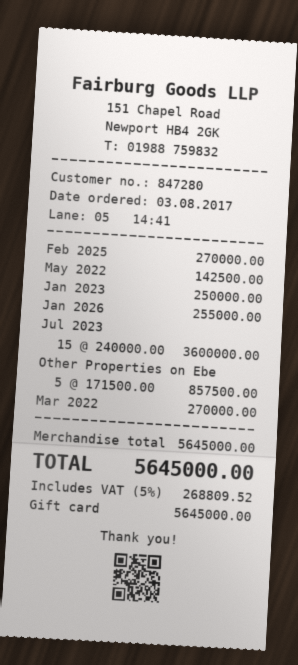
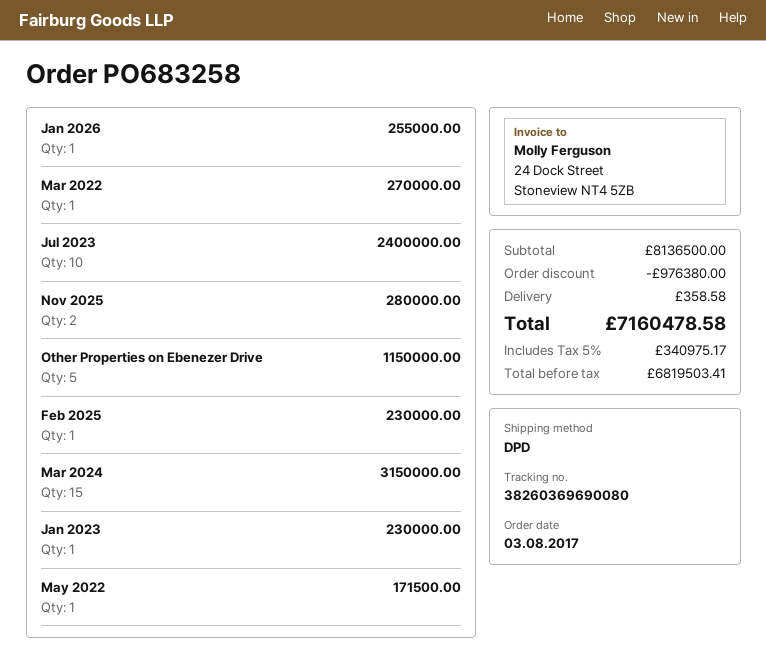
Feb 2025: 1 for 270000.00 -> 1 for 230000.00
May 2022: 1 for 142500.00 -> 1 for 171500.00
Jan 2023: 1 for 250000.00 -> 1 for 230000.00
Jul 2023: 15 for 3600000.00 -> 10 for 2400000.00
Other Properties on Ebe: 5 for 857500.00 -> 5 for 1150000.00
Nov 2025: none -> 2 for 280000.00
Mar 2024: none -> 15 for 3150000.00
subtotal: 5645000.00 -> 8136500.00
discount: none -> 976380.00
shipping: none -> 358.58
tax: 5% = 268809.52 -> 5% = 340975.17
total: 5645000.00 -> 7160478.58

